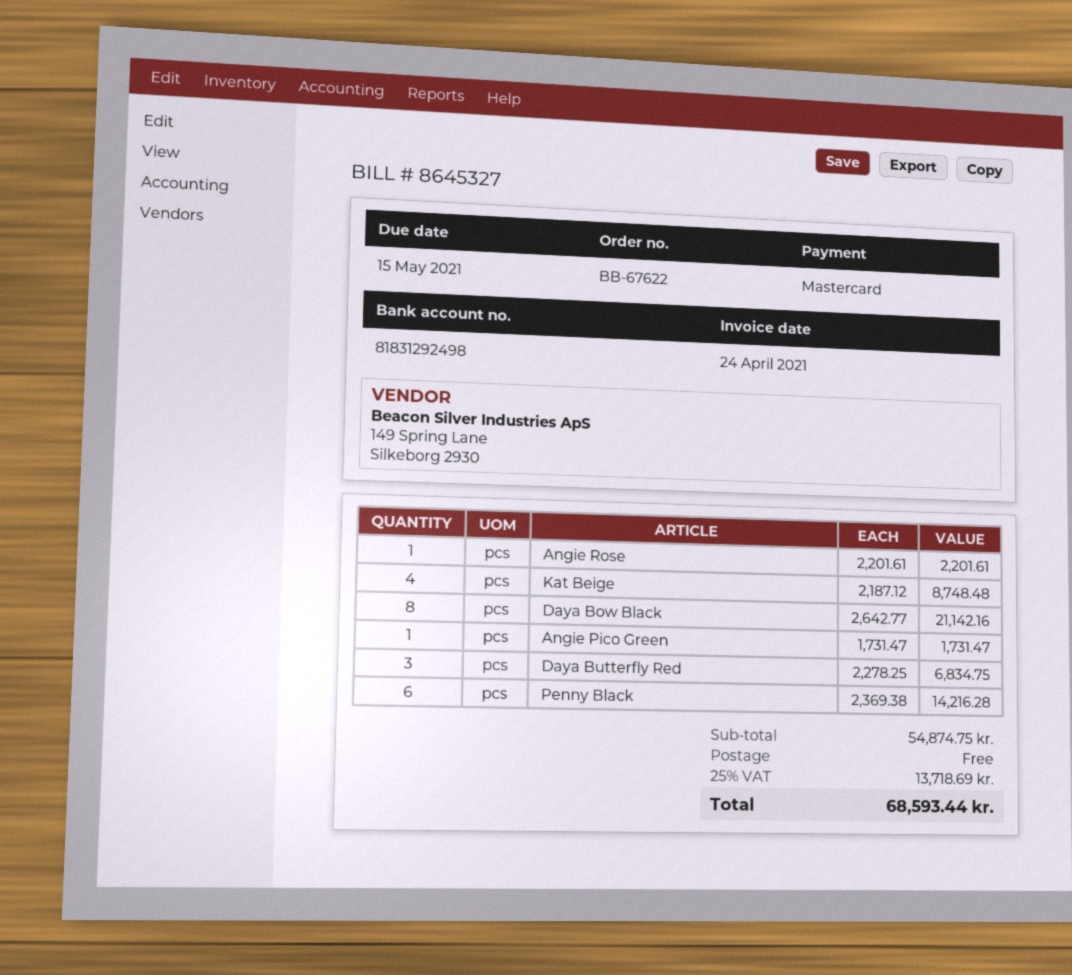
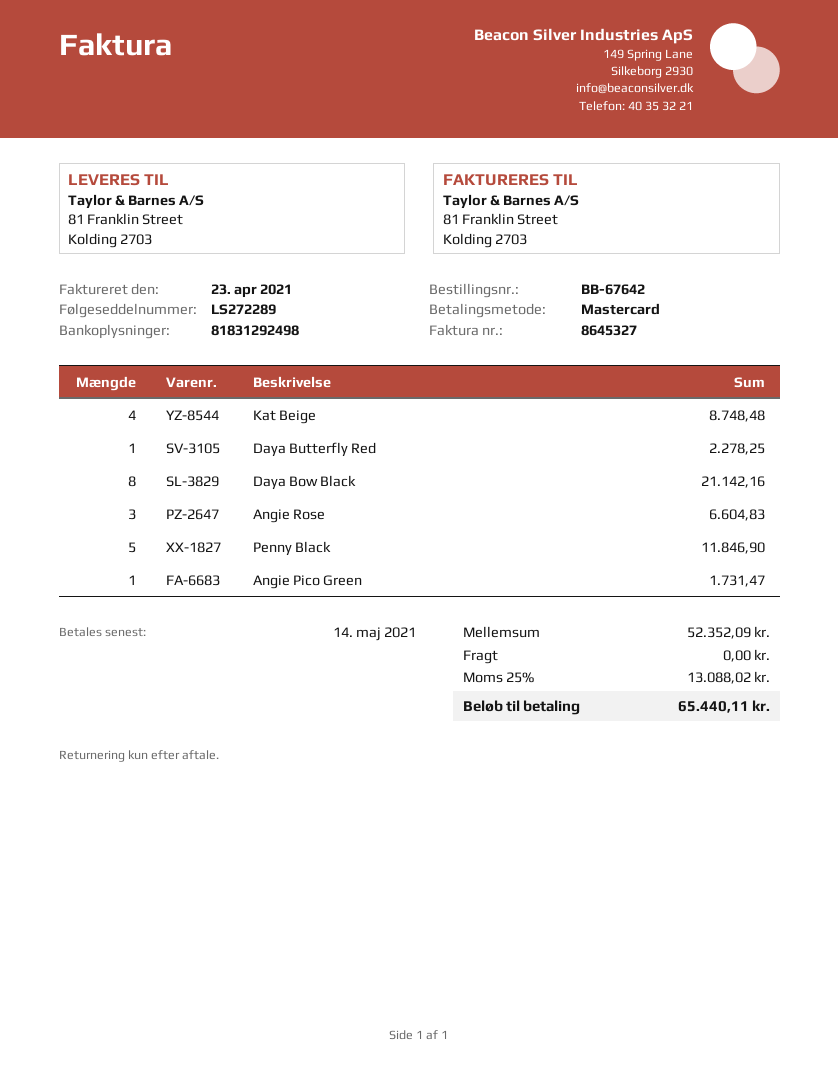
order number: BB-67622 -> BB-67642
invoice date: 2021-04-24 -> 2021-04-23
due date: 2021-05-15 -> 2021-05-14
Angie Rose: 1 for 2201.61 -> 3 for 6604.83
Daya Butterfly Red: 3 for 6834.75 -> 1 for 2278.25
Penny Black: 6 for 14216.28 -> 5 for 11846.90
subtotal: 54874.75 -> 52352.09
tax: 25% = 13718.69 -> 25% = 13088.02
total: 68593.44 -> 65440.11

